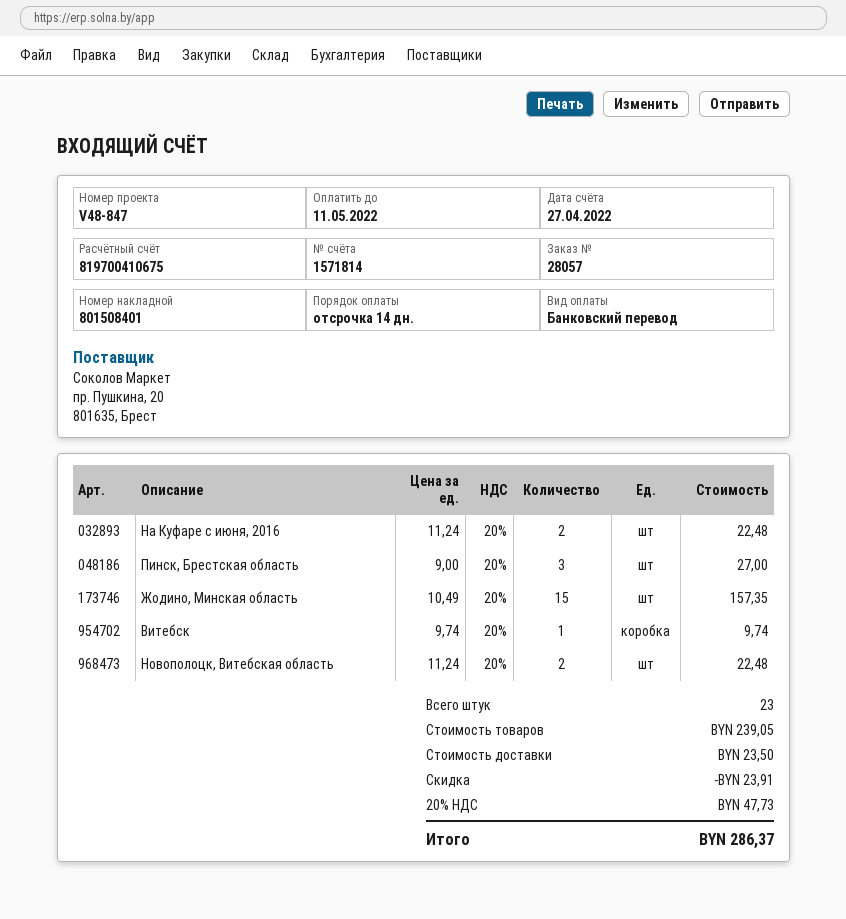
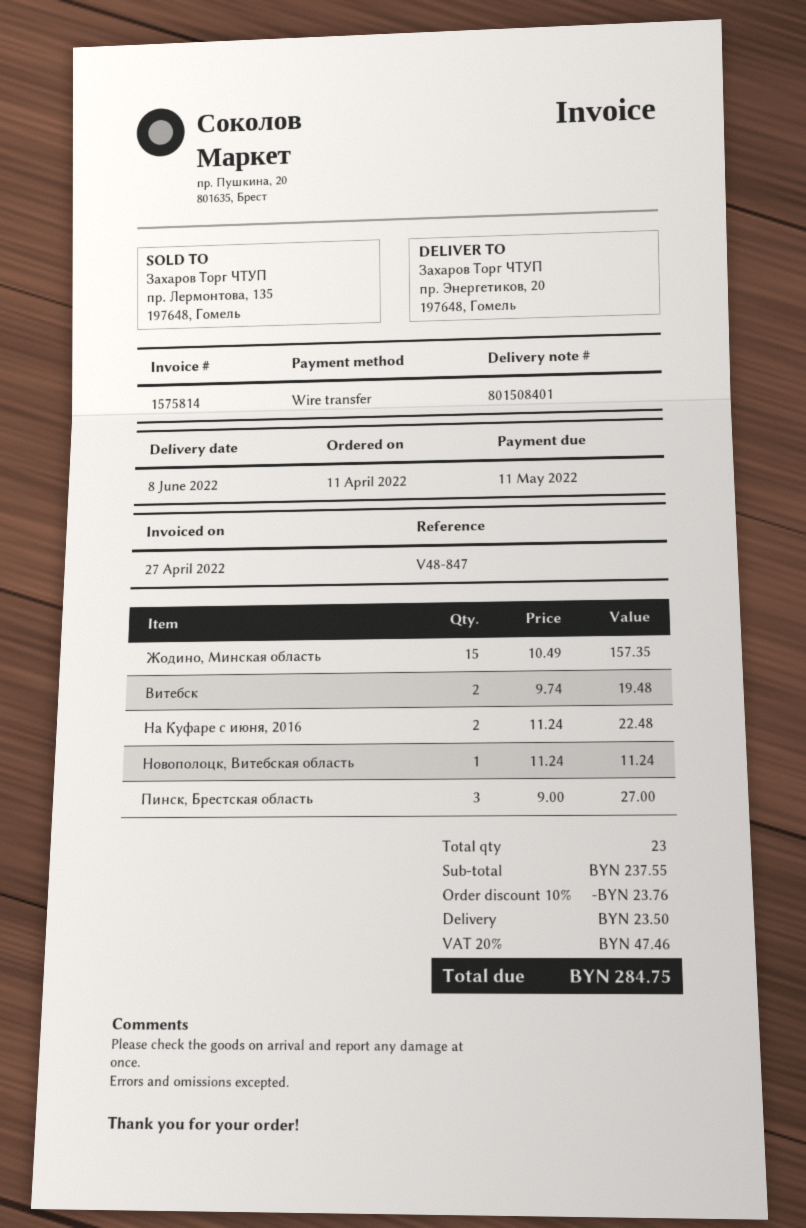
invoice number: 1571814 -> 1575814
Витебск: 1 x 9.74 = 9.74 -> 2 x 9.74 = 19.48
Новополоцк, Витебская область: 2 x 11.24 = 22.48 -> 1 x 11.24 = 11.24
subtotal: 239.05 -> 237.55
discount: 23.91 -> 23.76
tax: 20% = 47.73 -> 20% = 47.46
total: 286.37 -> 284.75

